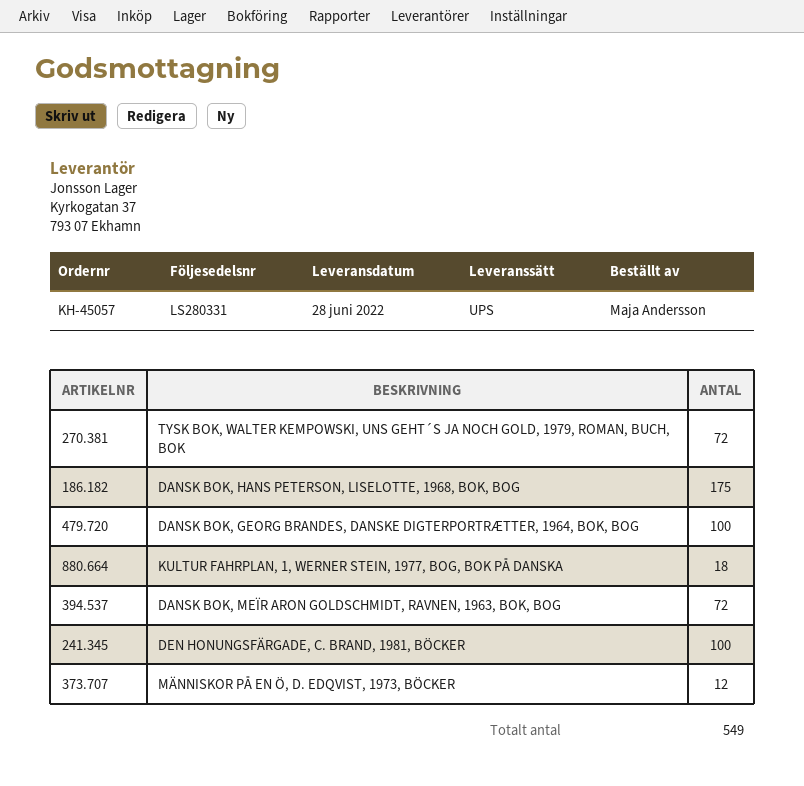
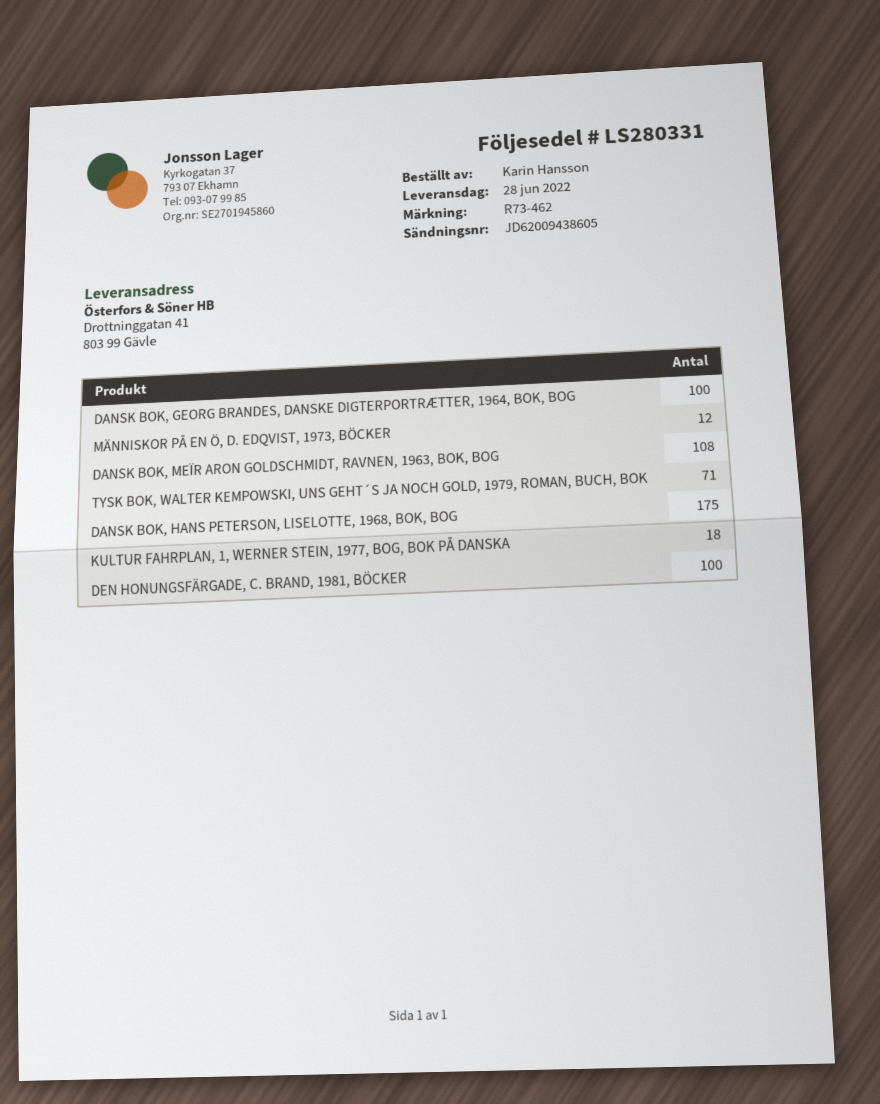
ordered by: Maja Andersson -> Karin Hansson
TYSK BOK, WALTER KEMPOWSKI, UNS GEHT´S JA NOCH GOLD, 1979, ROMAN, BUCH, BOK: 72 -> 71
DANSK BOK, MEÏR ARON GOLDSCHMIDT, RAVNEN, 1963, BOK, BOG: 72 -> 108

